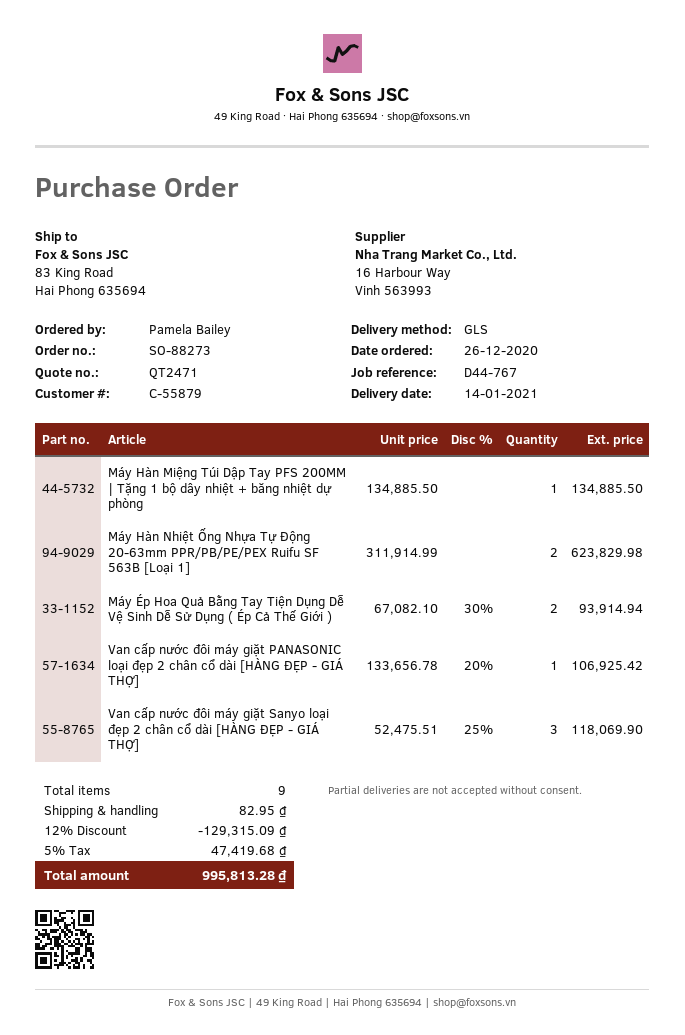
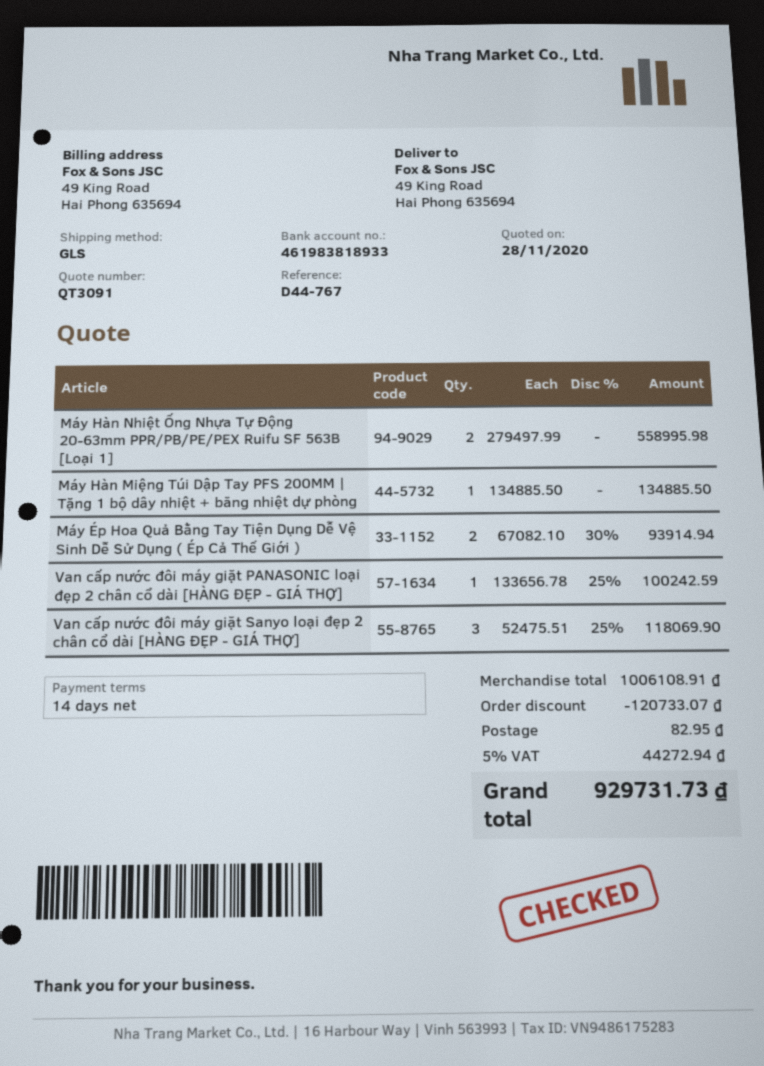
quote number: QT2471 -> QT3091
ship to: 83 King Road, Hai Phong 635694 -> 49 King Road, Hai Phong 635694
Máy Hàn Nhiệt Ống Nhựa Tự Động 20-63mm PPR/PB/PE/PEX Ruifu SF 563B [Loại 1]: 2 x 311914.99 = 623829.98 -> 2 x 279497.99 = 558995.98
Van cấp nước đôi máy giặt PANASONIC loại đẹp 2 chân cổ dài [HÀNG ĐẸP - GIÁ THỢ]: 1 x 133656.78 - 20% = 106925.42 -> 1 x 133656.78 - 25% = 100242.59
discount: 129315.09 -> 120733.07
tax: 5% = 47419.68 -> 5% = 44272.94
total: 995813.28 -> 929731.73

